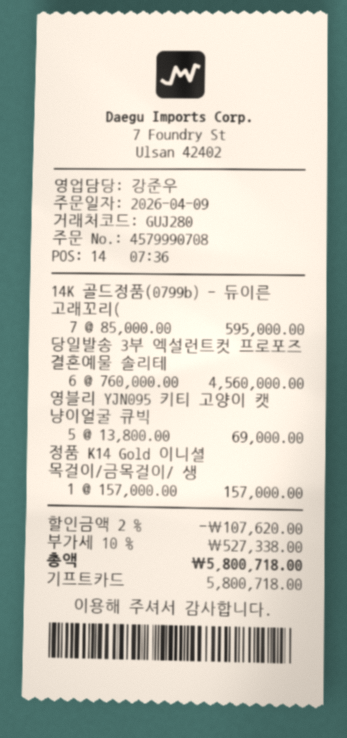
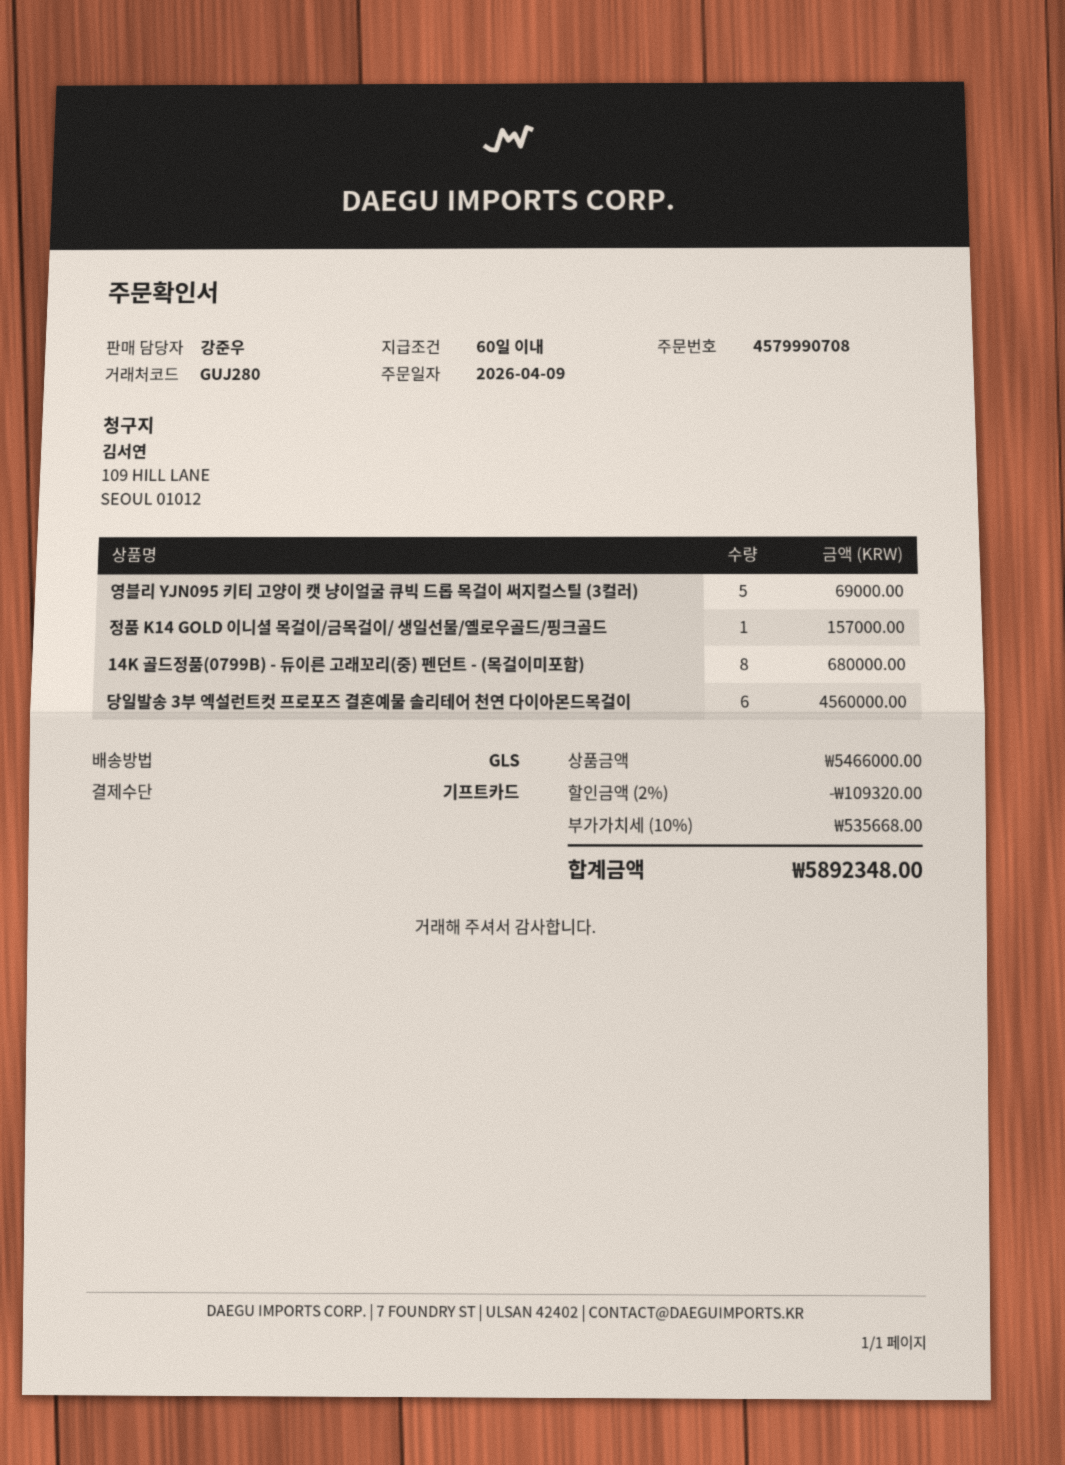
14K 골드정품(0799b) - 듀이른 고래꼬리(: 7 for 595000.00 -> 8 for 680000.00
discount: 2% = 107620.00 -> 2% = 109320.00
tax: 10% = 527338.00 -> 10% = 535668.00
total: 5800718.00 -> 5892348.00

